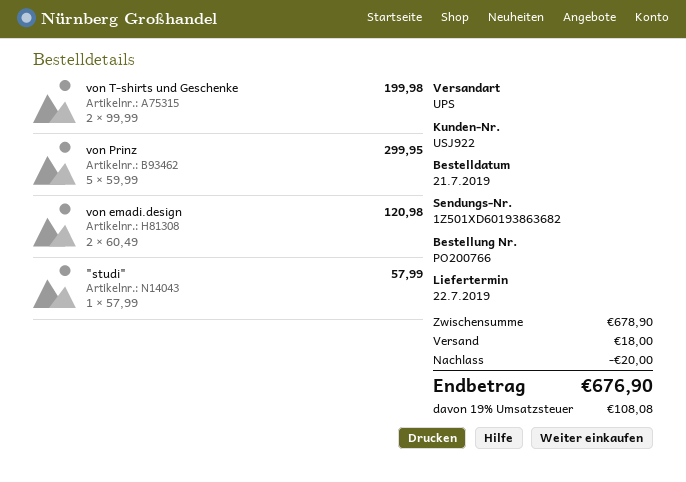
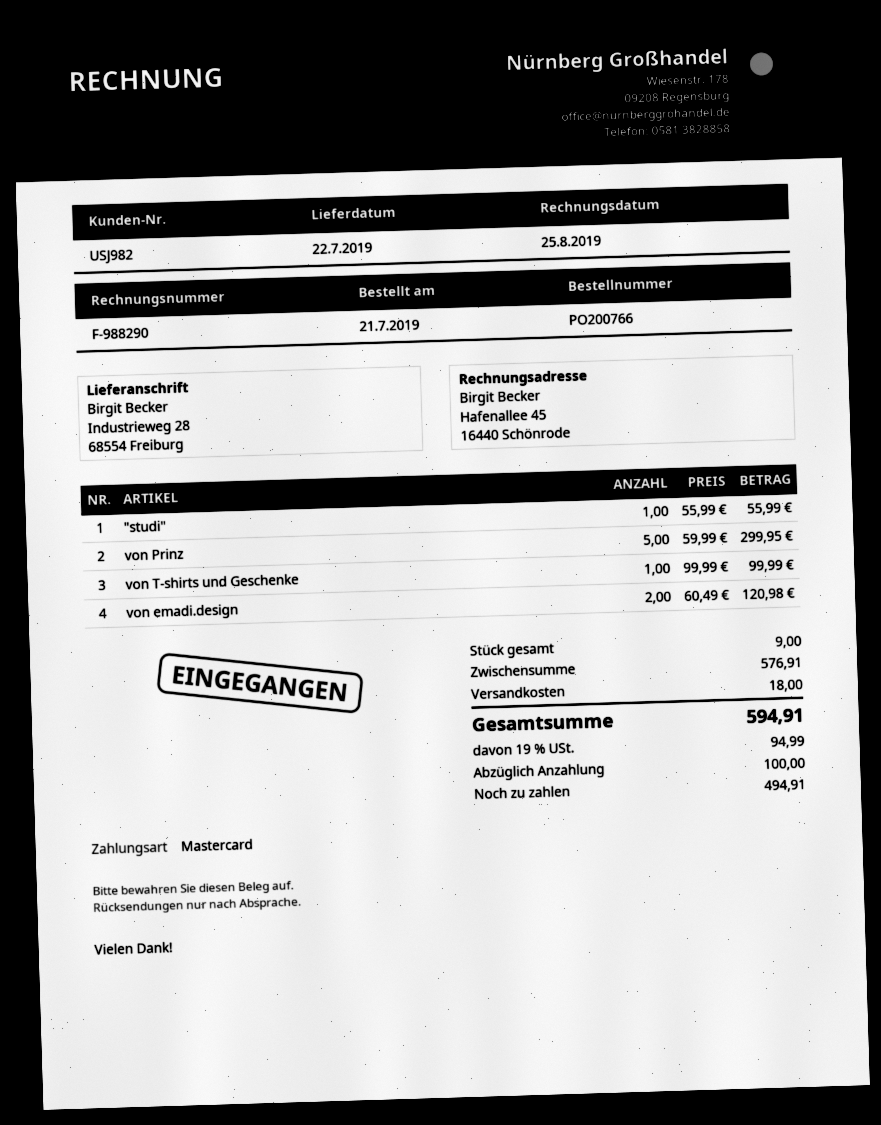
customer number: USJ922 -> USJ982
von T-shirts und Geschenke: 2 x 99.99 = 199.98 -> 1 x 99.99 = 99.99
"studi": 1 x 57.99 = 57.99 -> 1 x 55.99 = 55.99
subtotal: 678.90 -> 576.91
discount: 20.00 -> none
tax: 19% = 108.08 -> 19% = 94.99
total: 676.90 -> 594.91

